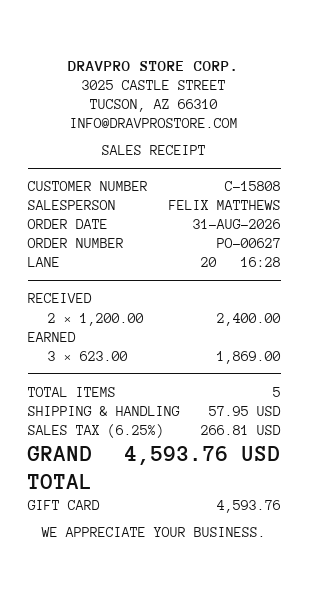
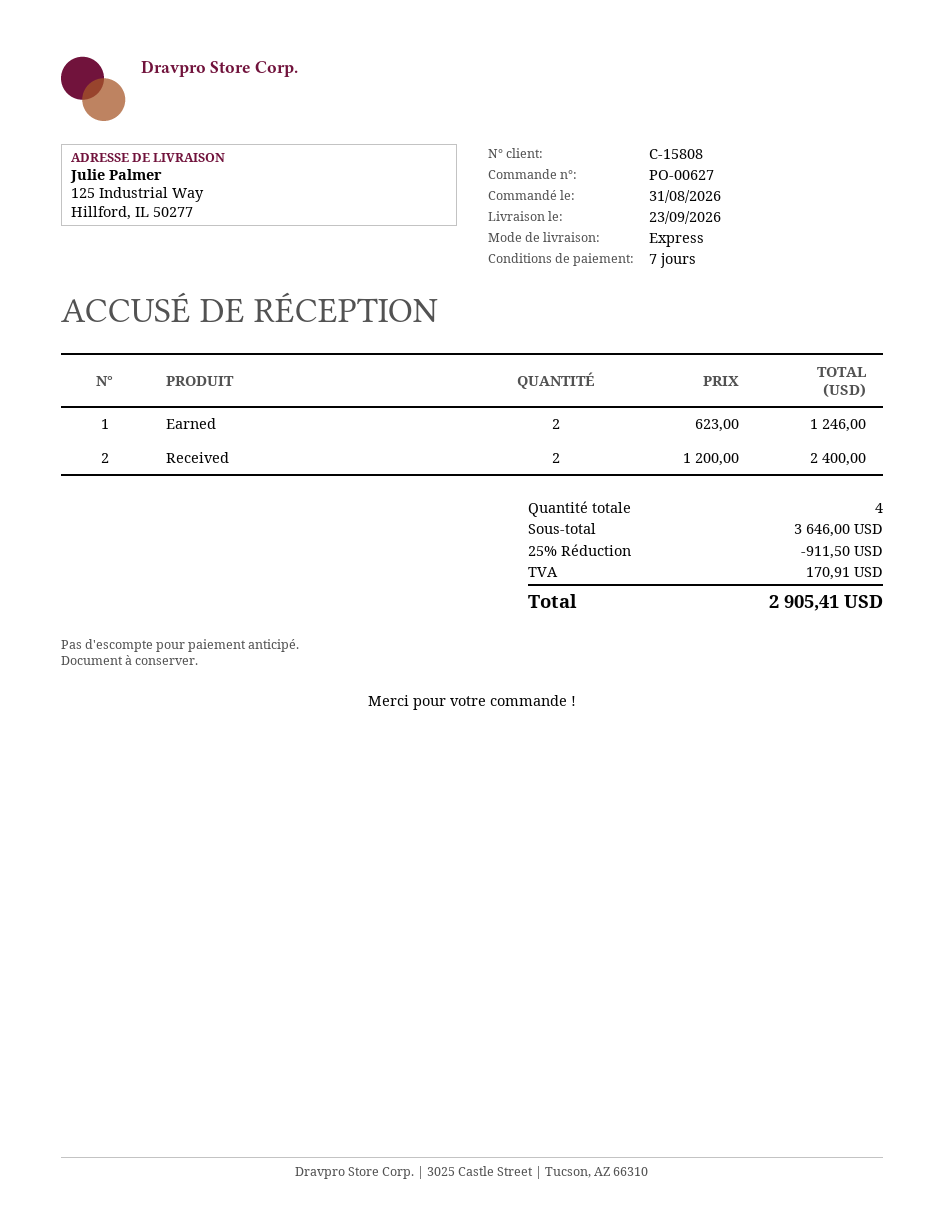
EARNED: 3 x 623.00 = 1869.00 -> 2 x 623.00 = 1246.00
total quantity: 5 -> 4
discount: none -> 25% = 911.50
shipping: 57.95 -> none
tax: 266.81 -> 170.91
total: 4593.76 -> 2905.41

